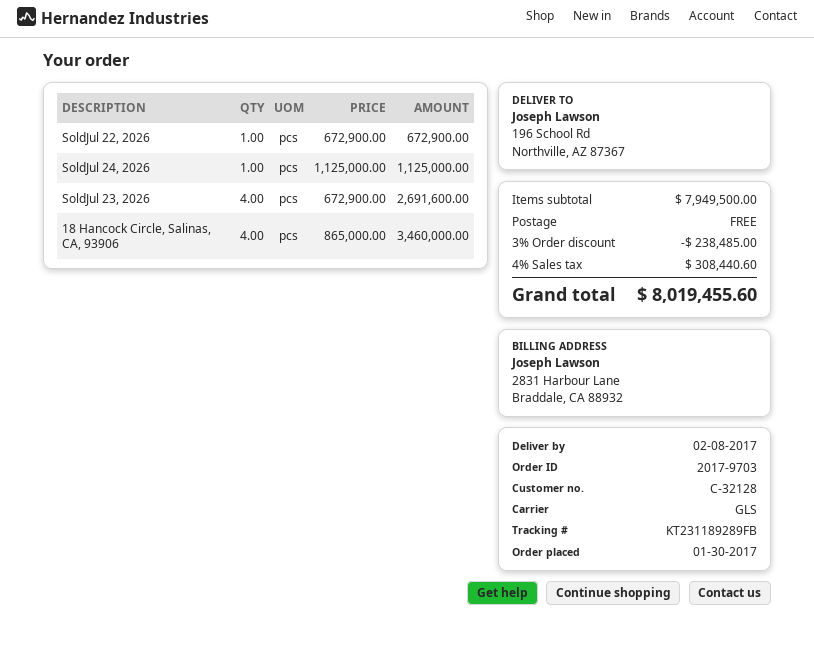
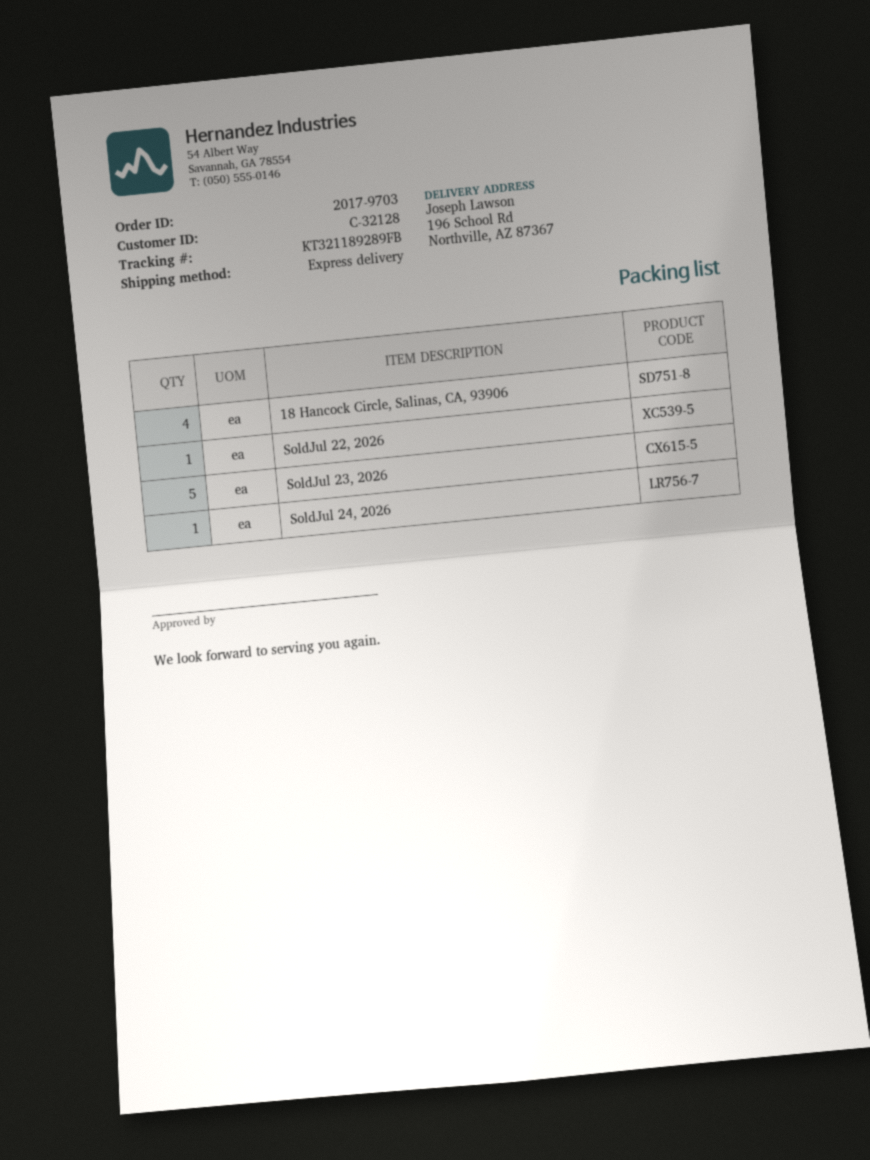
shipping method: GLS -> express
tracking number: KT231189289FB -> KT321189289FB
SoldJul 23, 2026: 4 -> 5

